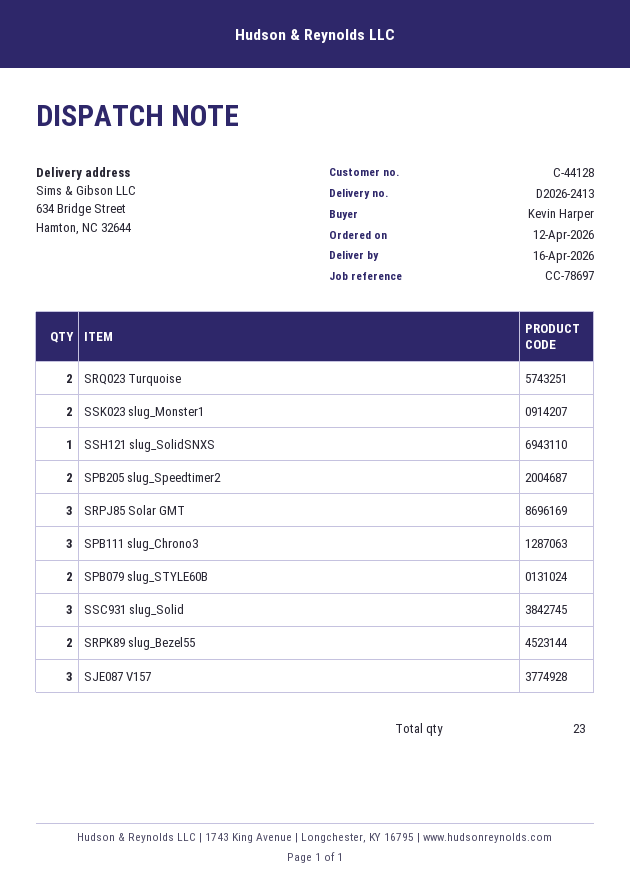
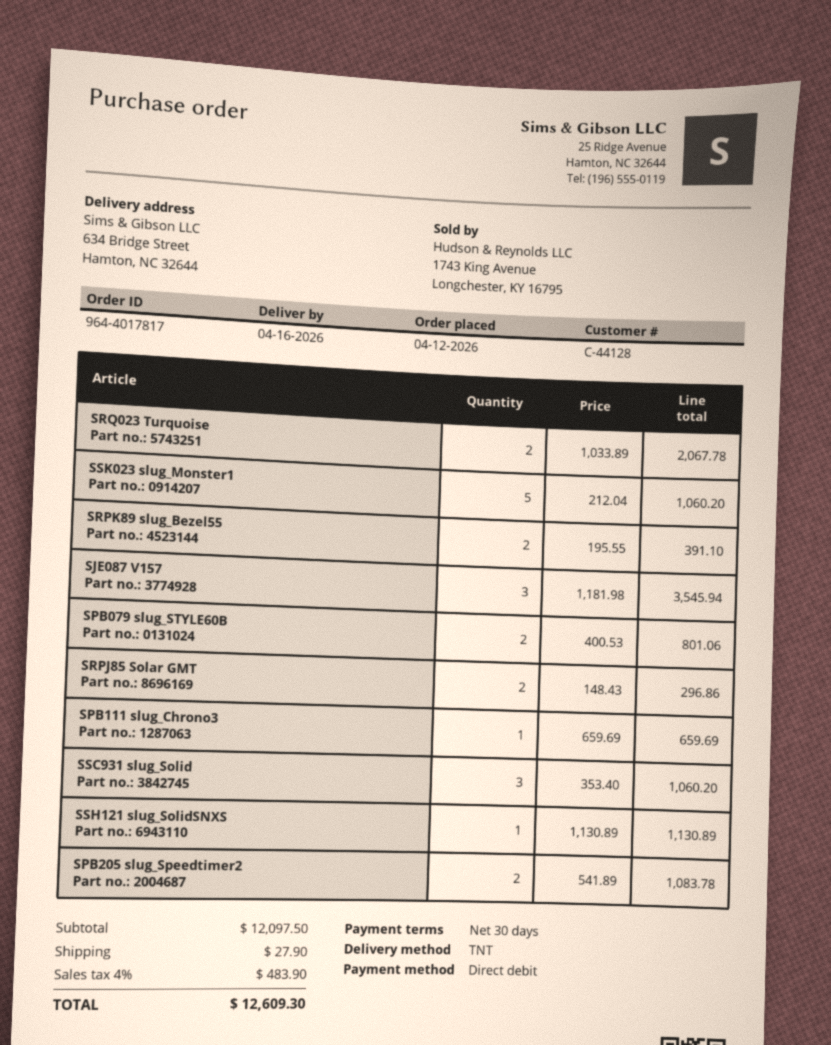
SSK023 slug_Monster1: 2 -> 5
SRPJ85 Solar GMT: 3 -> 2
SPB111 slug_Chrono3: 3 -> 1

